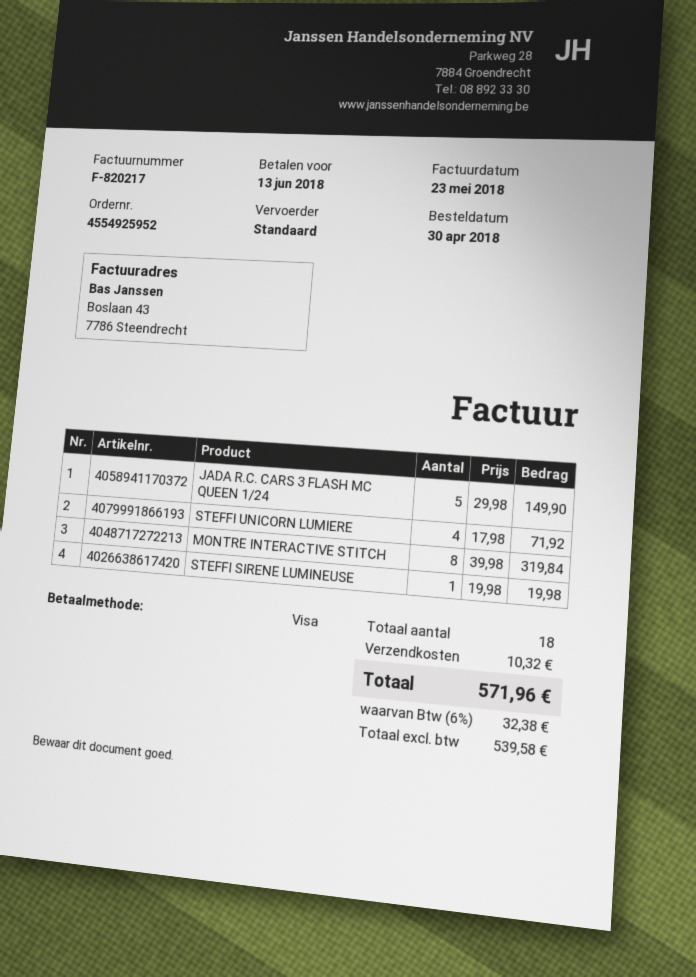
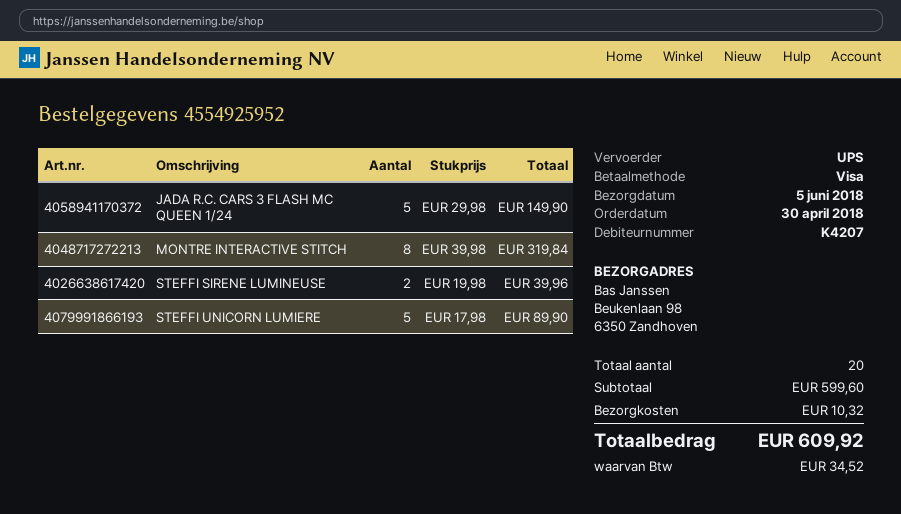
shipping method: standard -> UPS
STEFFI UNICORN LUMIERE: 4 x 17.98 = 71.92 -> 5 x 17.98 = 89.90
STEFFI SIRENE LUMINEUSE: 1 x 19.98 = 19.98 -> 2 x 19.98 = 39.96
total quantity: 18 -> 20
tax: 32.38 -> 34.52
total: 571.96 -> 609.92

